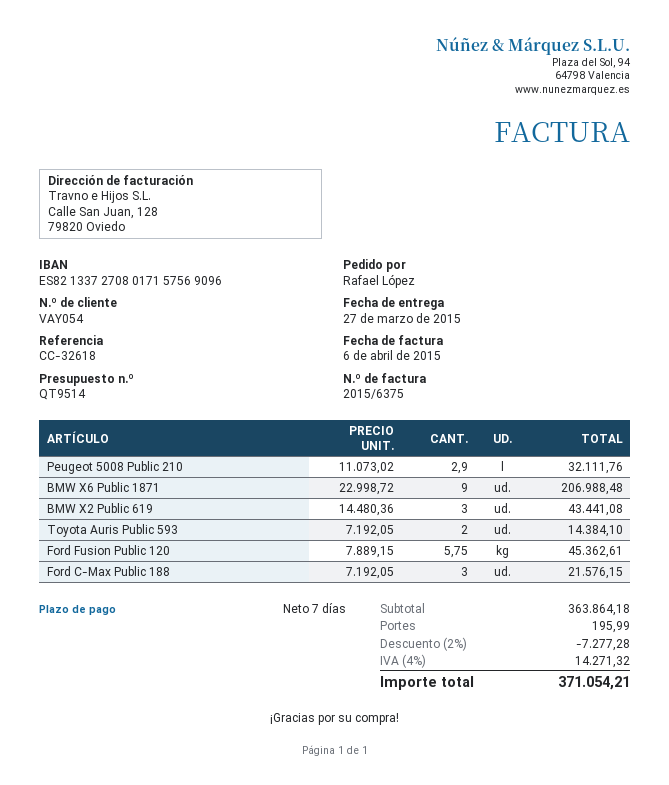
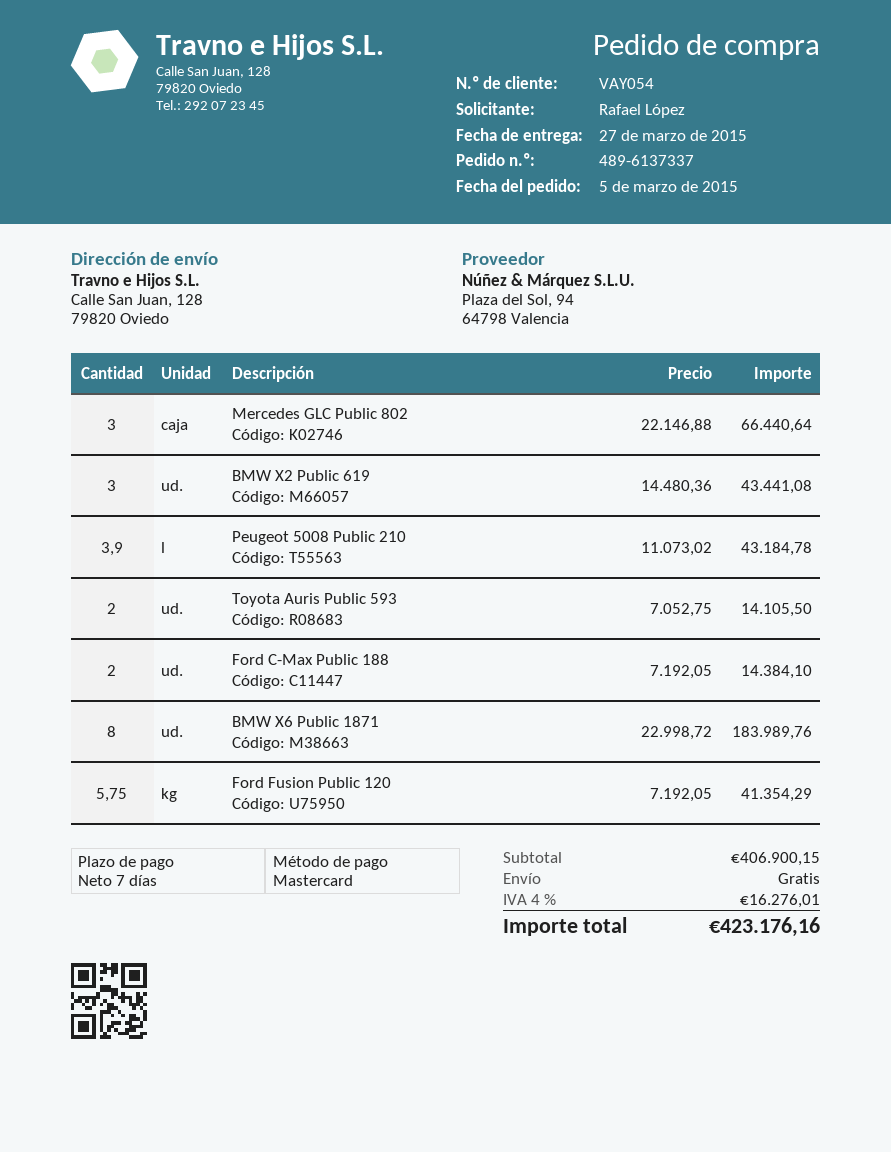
Peugeot 5008 Public 210: 2.9 x 11073.02 = 32111.76 -> 3.9 x 11073.02 = 43184.78
BMW X6 Public 1871: 9 x 22998.72 = 206988.48 -> 8 x 22998.72 = 183989.76
Toyota Auris Public 593: 2 x 7192.05 = 14384.10 -> 2 x 7052.75 = 14105.50
Ford Fusion Public 120: 5.75 x 7889.15 = 45362.61 -> 5.75 x 7192.05 = 41354.29
Ford C-Max Public 188: 3 x 7192.05 = 21576.15 -> 2 x 7192.05 = 14384.10
Mercedes GLC Public 802: none -> 3 x 22146.88 = 66440.64
subtotal: 363864.18 -> 406900.15
discount: 2% = 7277.28 -> none
shipping: 195.99 -> 0.00
tax: 4% = 14271.32 -> 4% = 16276.01
total: 371054.21 -> 423176.16

